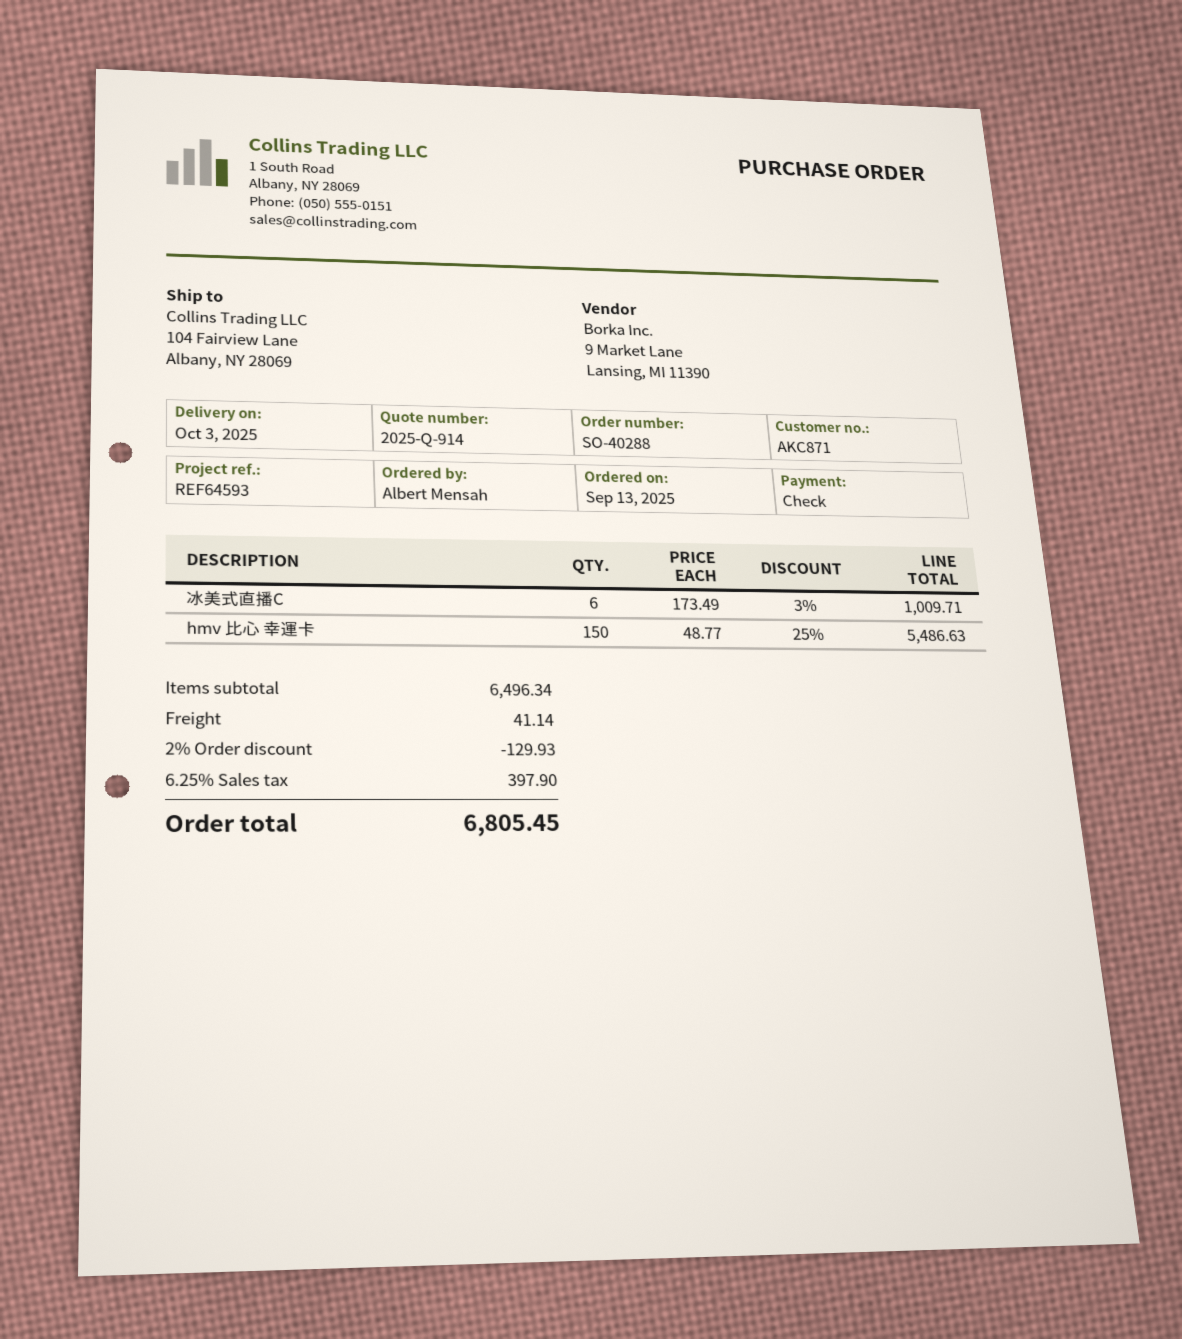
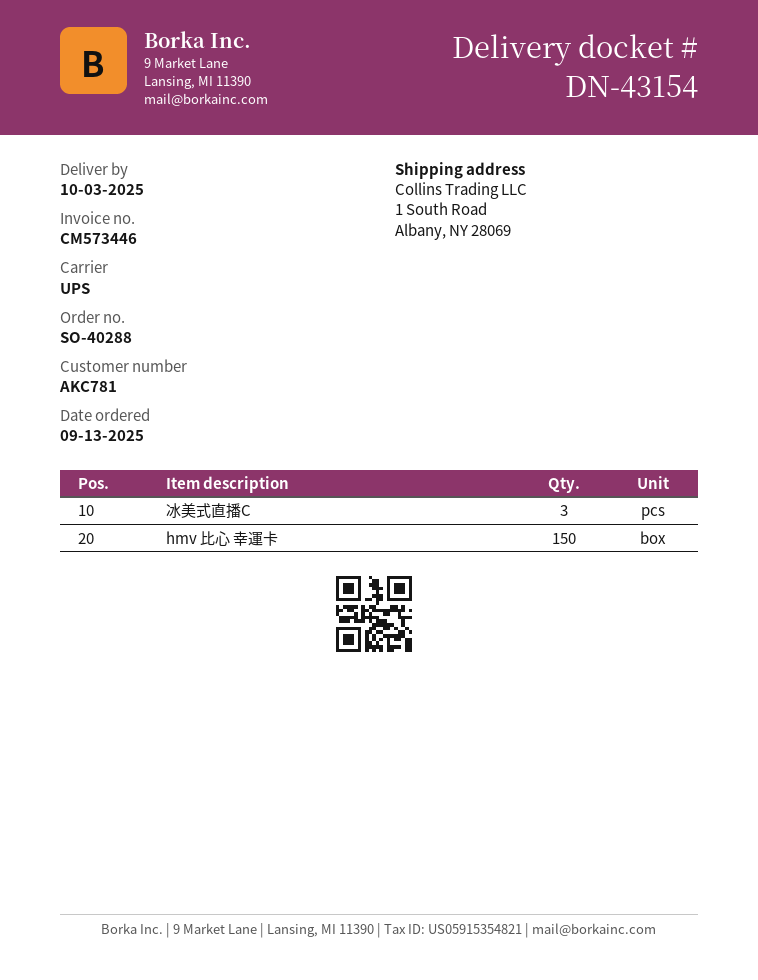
customer number: AKC871 -> AKC781
ship to: 104 Fairview Lane, Albany, NY 28069 -> 1 South Road, Albany, NY 28069
冰美式直播C: 6 -> 3

